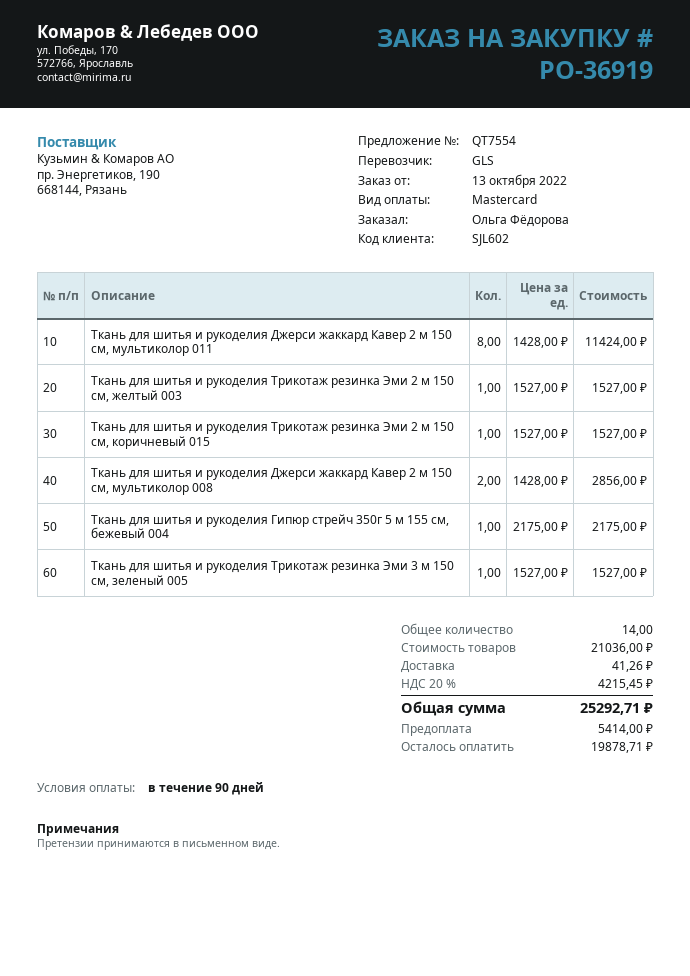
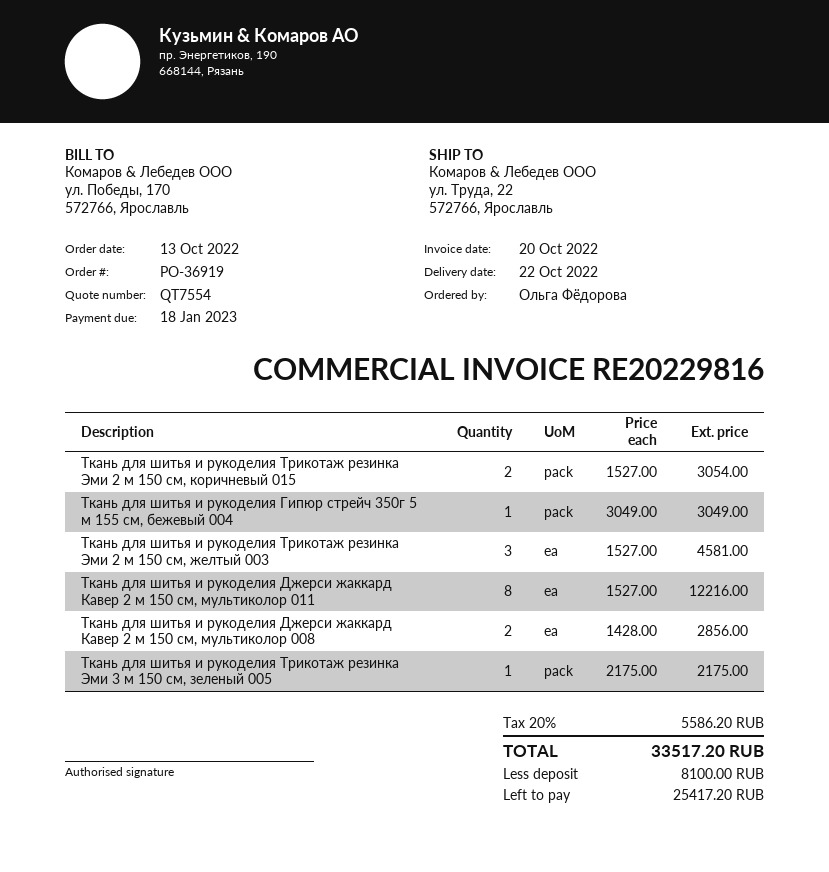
Ткань для шитья и рукоделия Джерси жаккард Кавер 2 м 150 см, мультиколор 011: 8 x 1428.00 = 11424.00 -> 8 x 1527.00 = 12216.00
Ткань для шитья и рукоделия Трикотаж резинка Эми 2 м 150 см, желтый 003: 1 x 1527.00 = 1527.00 -> 3 x 1527.00 = 4581.00
Ткань для шитья и рукоделия Трикотаж резинка Эми 2 м 150 см, коричневый 015: 1 x 1527.00 = 1527.00 -> 2 x 1527.00 = 3054.00
Ткань для шитья и рукоделия Гипюр стрейч 350г 5 м 155 см, бежевый 004: 1 x 2175.00 = 2175.00 -> 1 x 3049.00 = 3049.00
Ткань для шитья и рукоделия Трикотаж резинка Эми 3 м 150 см, зеленый 005: 1 x 1527.00 = 1527.00 -> 1 x 2175.00 = 2175.00
shipping: 41.26 -> none
tax: 20% = 4215.45 -> 20% = 5586.20
total: 25292.71 -> 33517.20
deposit: 5414.00 -> 8100.00
balance: 19878.71 -> 25417.20

